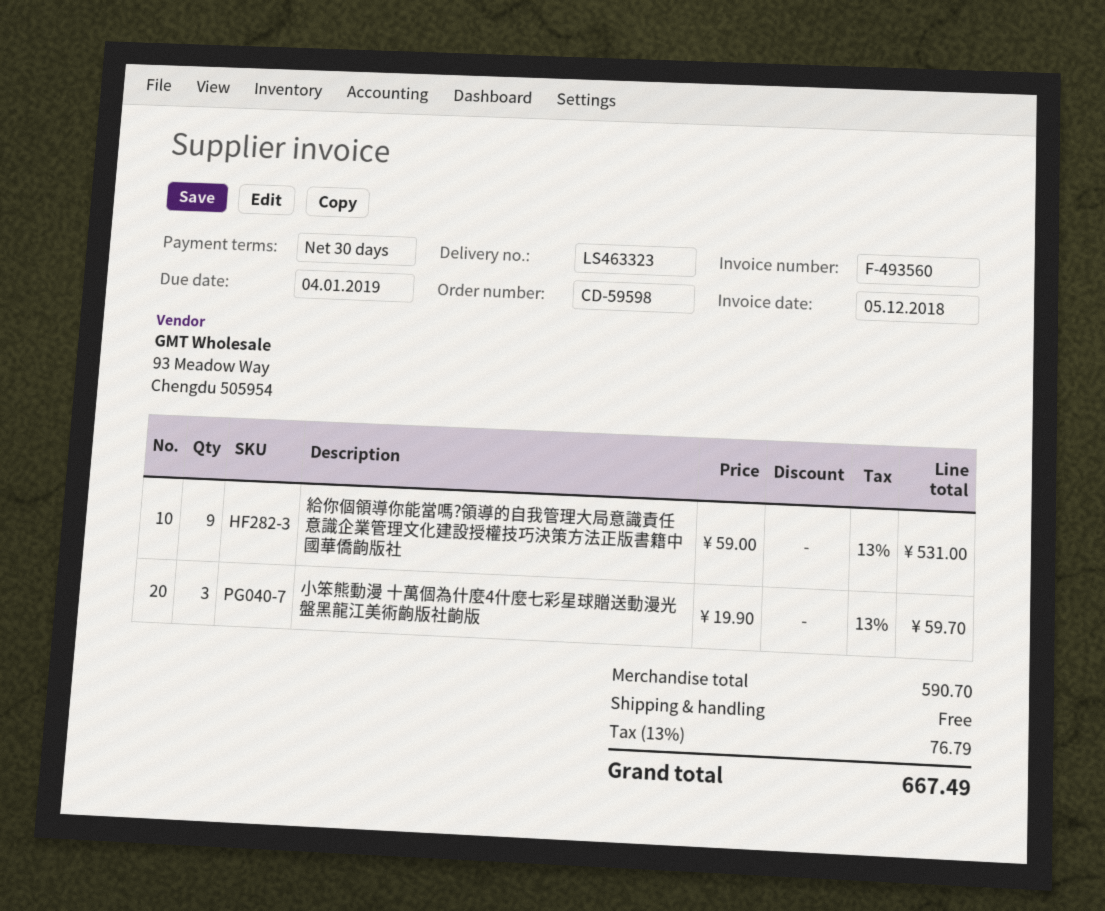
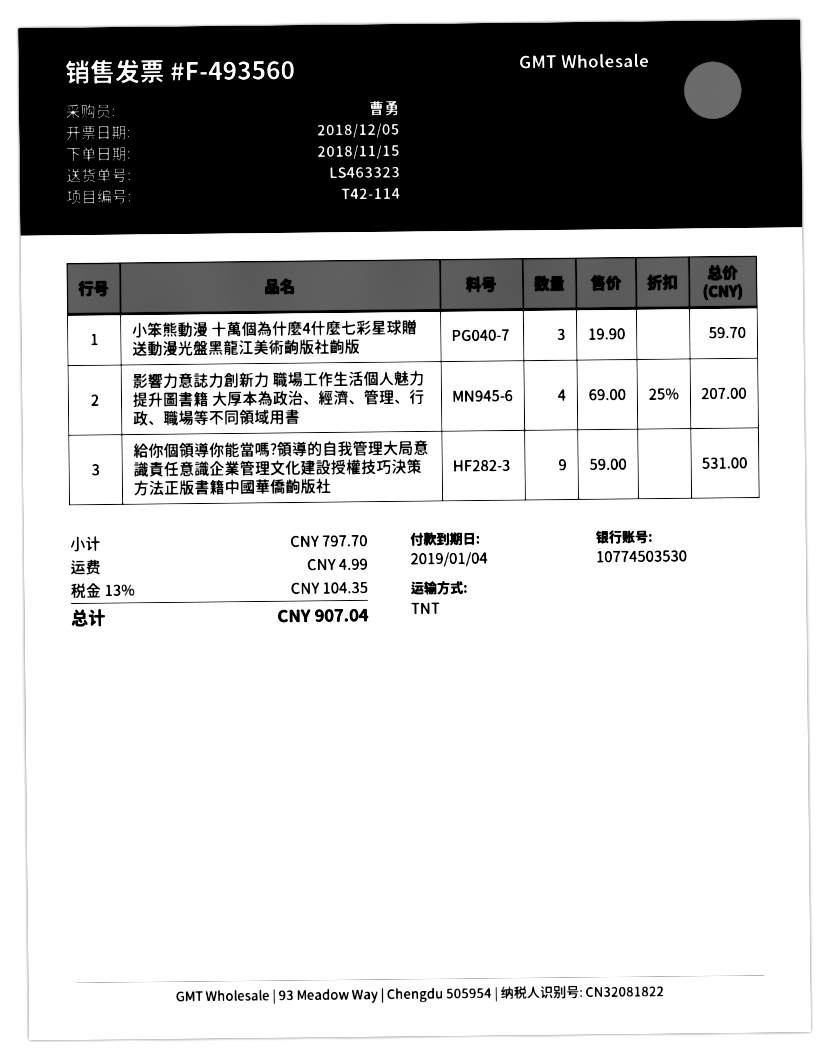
影響力意誌力創新力 職場工作生活個人魅力提升圖書籍 大厚本為政治、經濟、管理、行政、職場等不同領域用書: none -> 4 x 69.00 - 25% = 207.00
subtotal: 590.70 -> 797.70
shipping: 0.00 -> 4.99
tax: 13% = 76.79 -> 13% = 104.35
total: 667.49 -> 907.04

